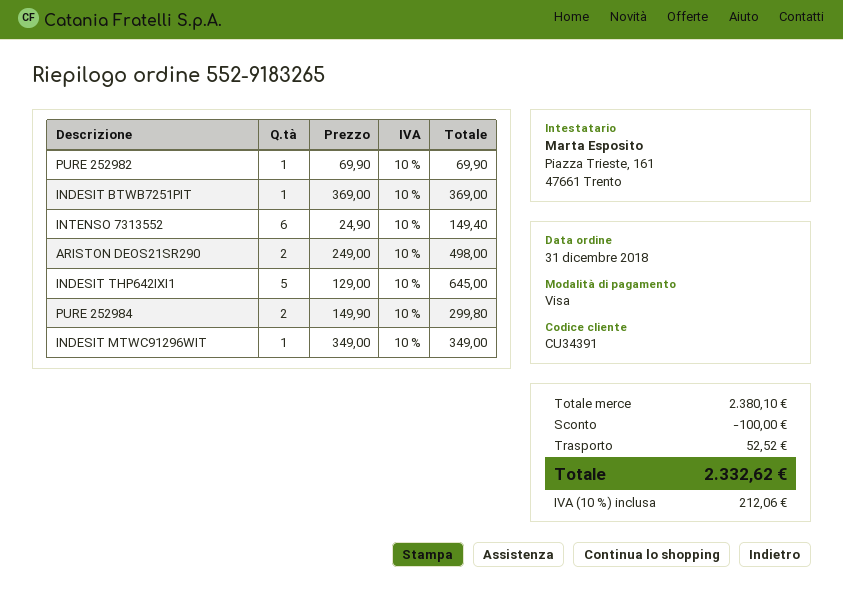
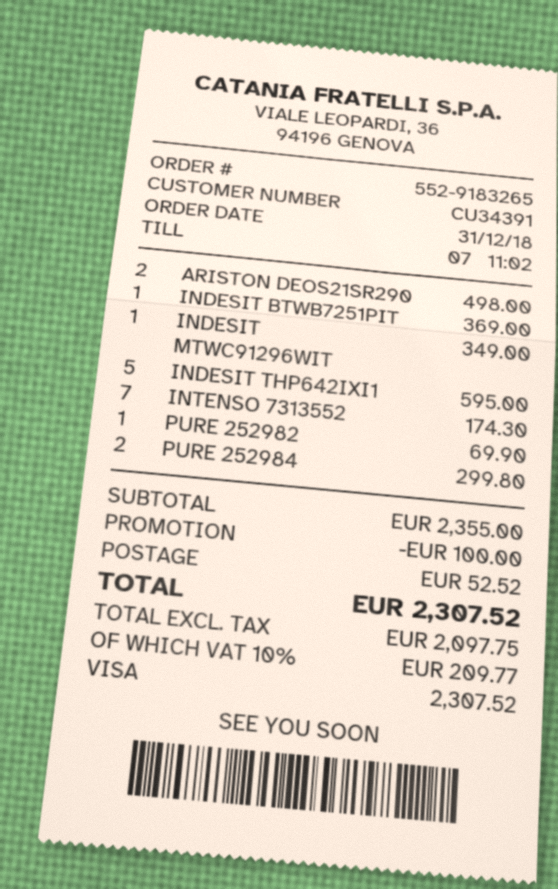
INTENSO 7313552: 6 for 149.40 -> 7 for 174.30
INDESIT THP642IXI1: 5 for 645.00 -> 5 for 595.00
subtotal: 2380.10 -> 2355.00
tax: 10% = 212.06 -> 10% = 209.77
total: 2332.62 -> 2307.52

